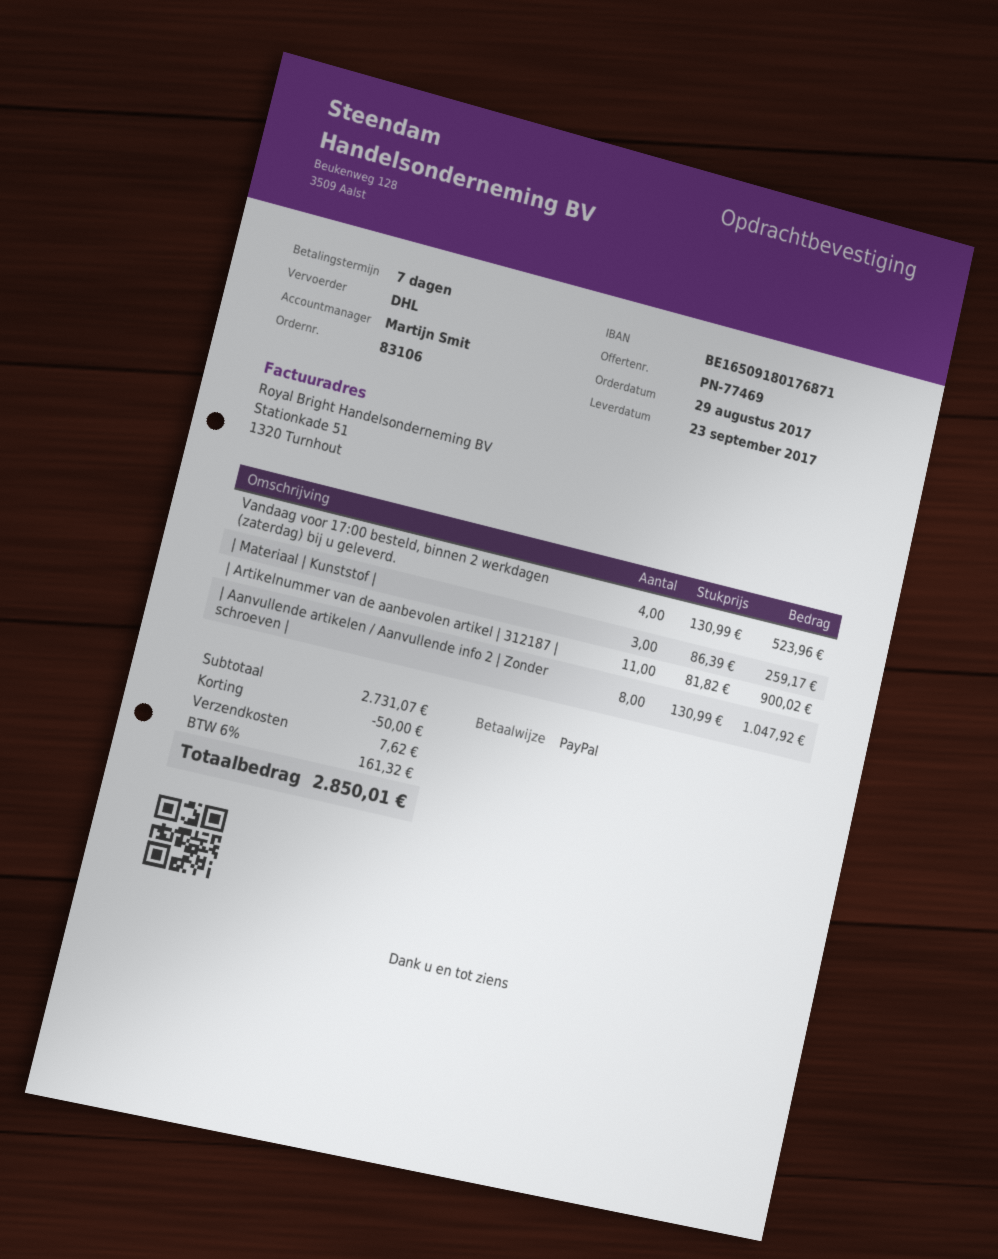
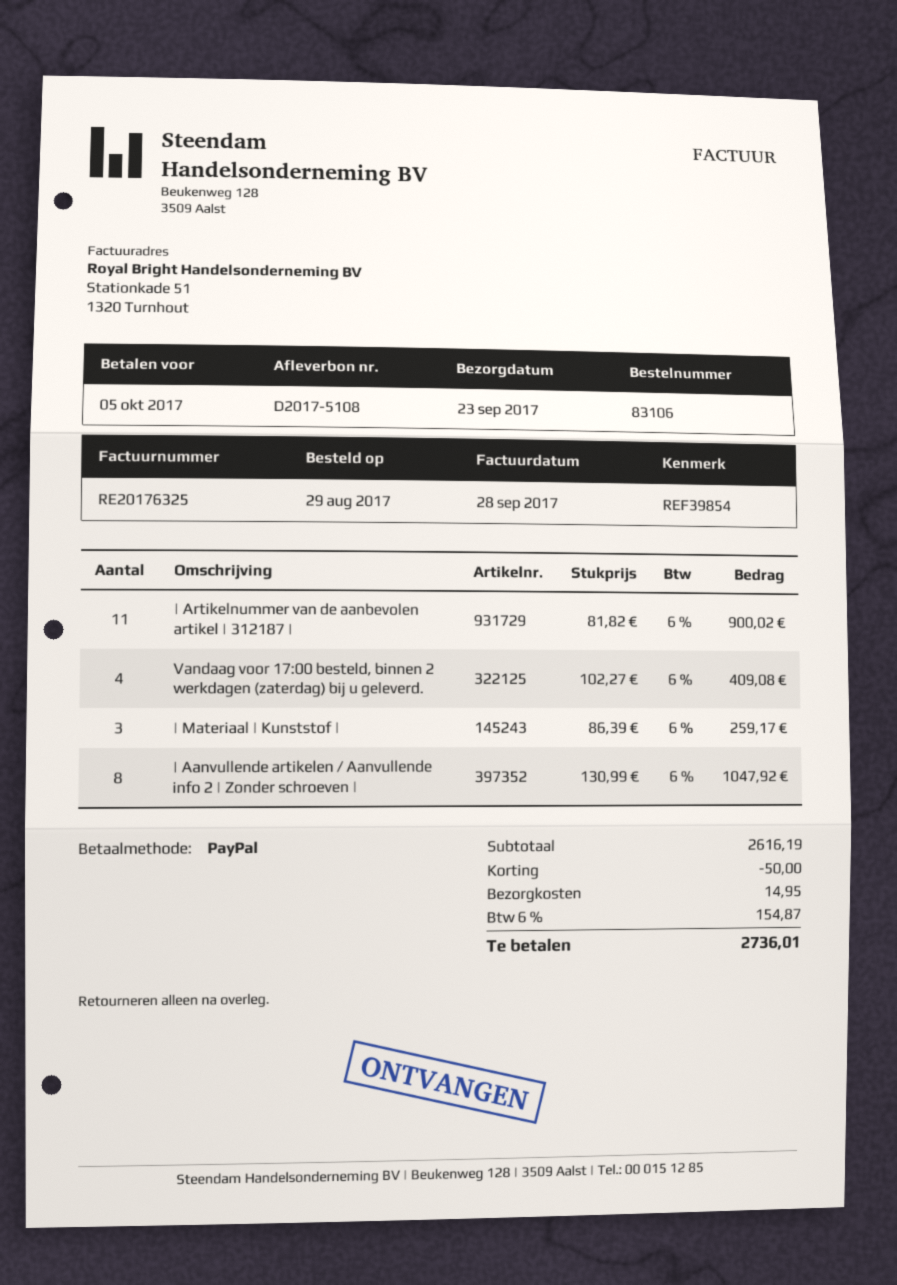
Vandaag voor 17:00 besteld, binnen 2 werkdagen (zaterdag) bij u geleverd.: 4 x 130.99 = 523.96 -> 4 x 102.27 = 409.08
subtotal: 2731.07 -> 2616.19
shipping: 7.62 -> 14.95
tax: 6% = 161.32 -> 6% = 154.87
total: 2850.01 -> 2736.01

